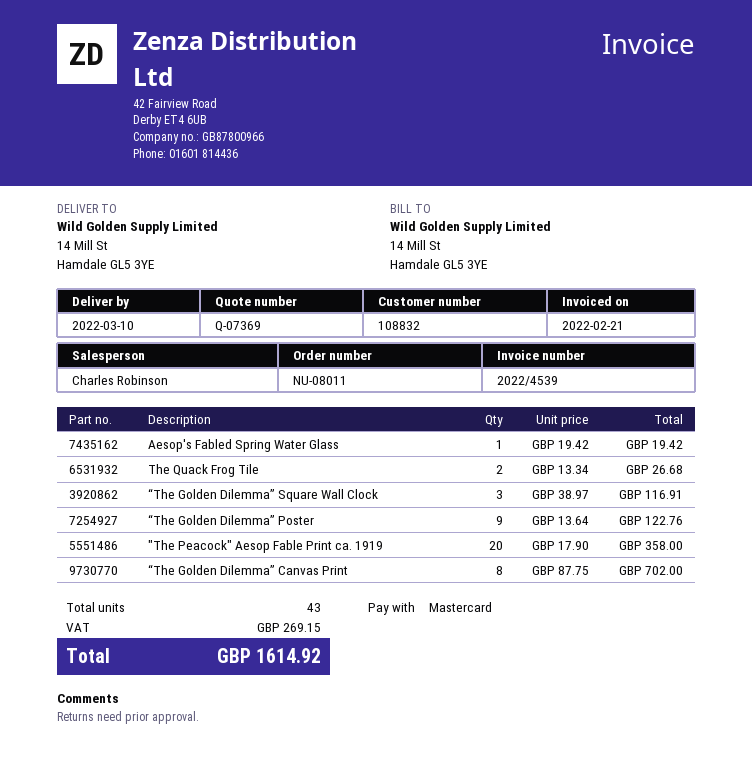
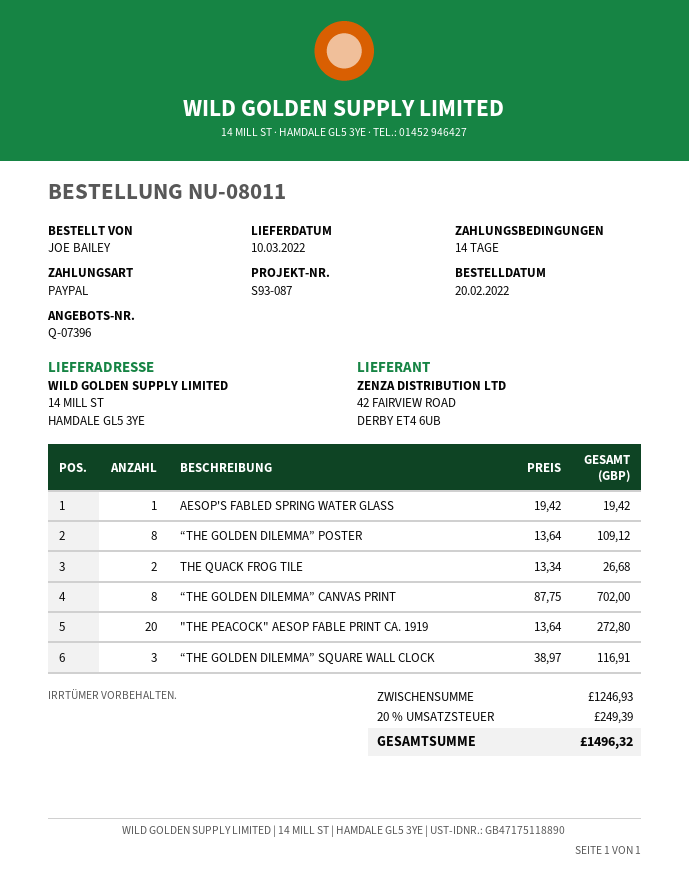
quote number: Q-07369 -> Q-07396
payment method: Mastercard -> PayPal
“The Golden Dilemma” Poster: 9 x 13.64 = 122.76 -> 8 x 13.64 = 109.12
"The Peacock" Aesop Fable Print ca. 1919: 20 x 17.90 = 358.00 -> 20 x 13.64 = 272.80
tax: 269.15 -> 249.39
total: 1614.92 -> 1496.32

